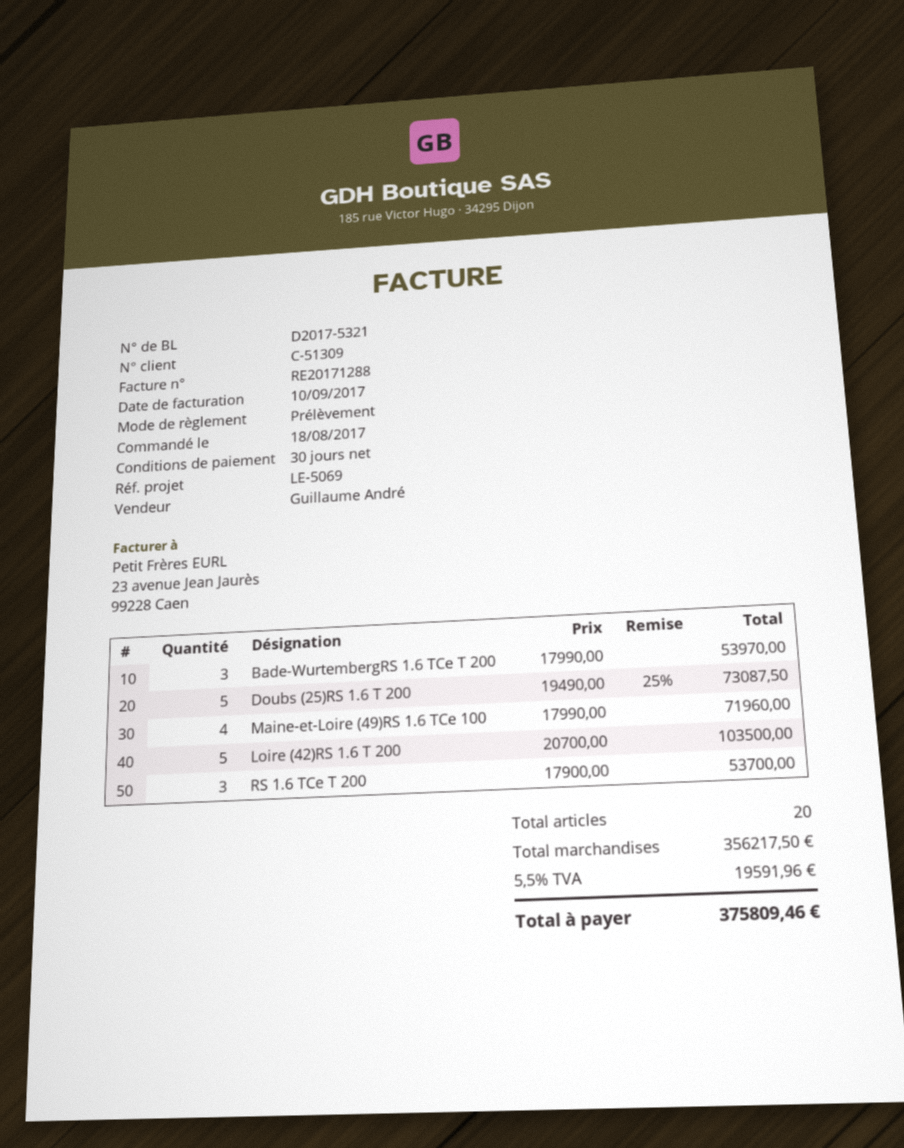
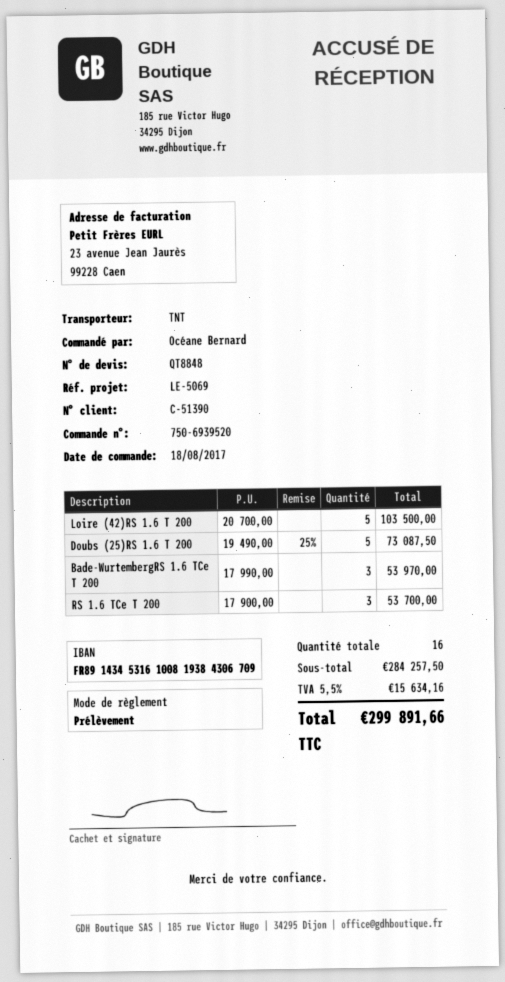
customer number: C-51309 -> C-51390
Maine-et-Loire (49)RS 1.6 TCe 100: 4 x 17990.00 = 71960.00 -> none
total quantity: 20 -> 16
subtotal: 356217.50 -> 284257.50
tax: 5.5% = 19591.96 -> 5.5% = 15634.16
total: 375809.46 -> 299891.66

